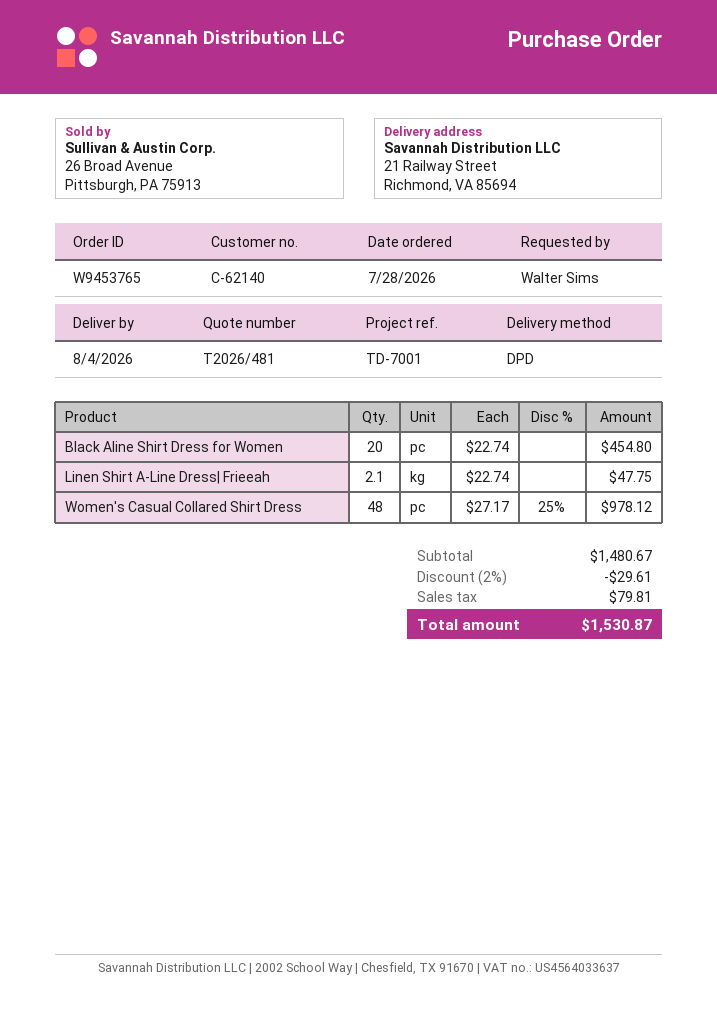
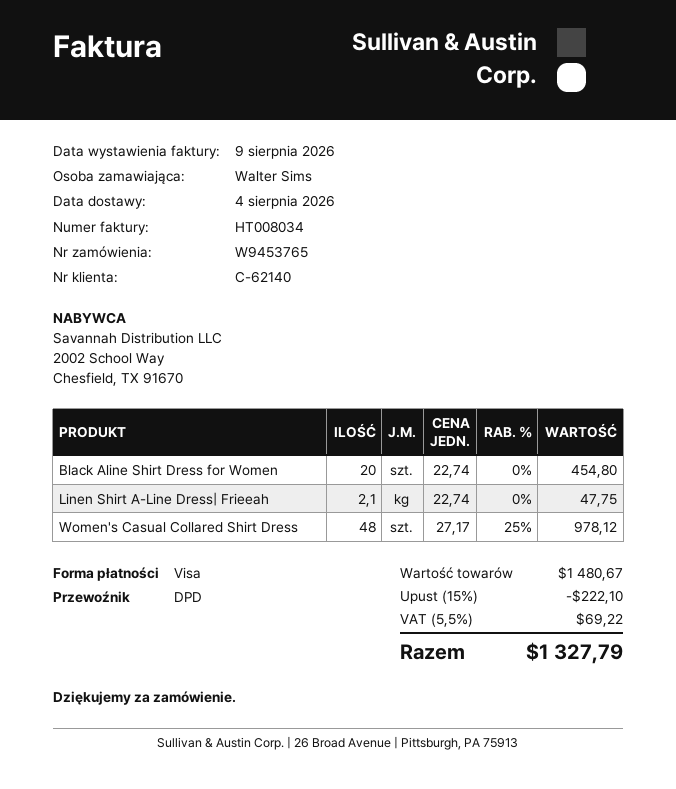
discount: 2% = 29.61 -> 15% = 222.10
tax: 79.81 -> 69.22
total: 1530.87 -> 1327.79

